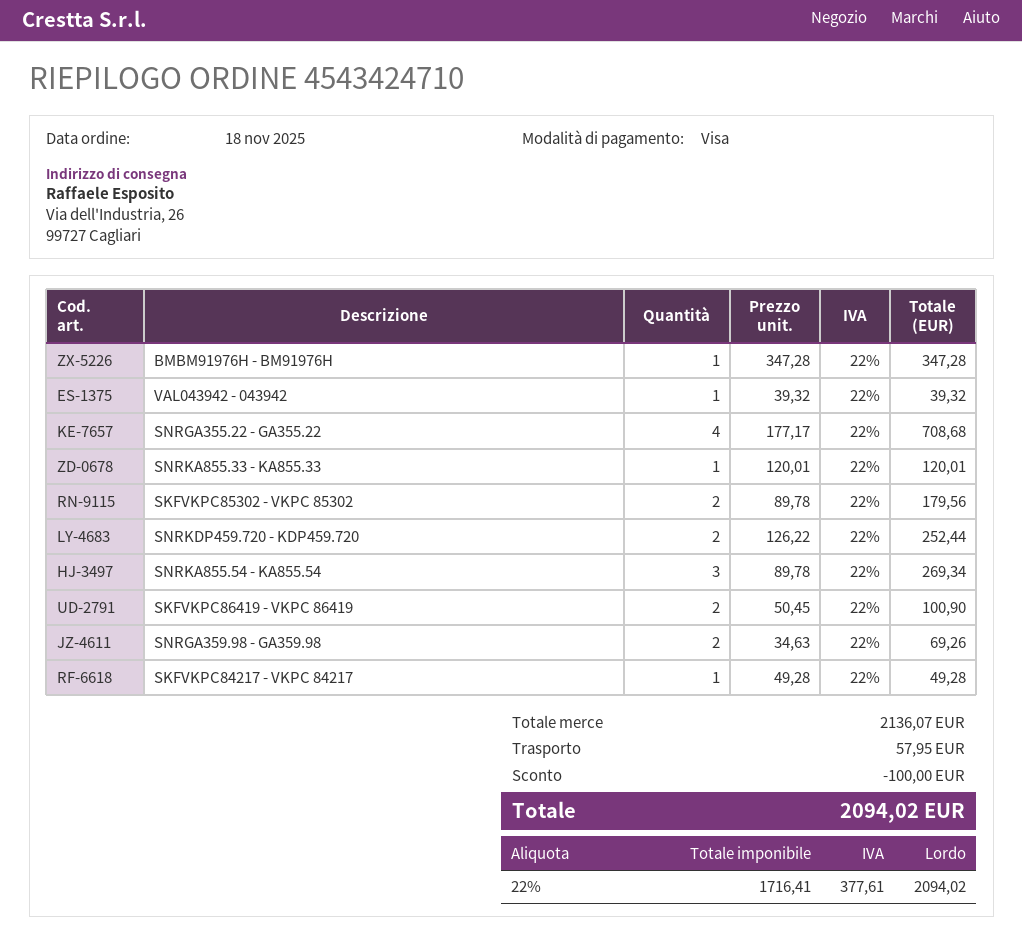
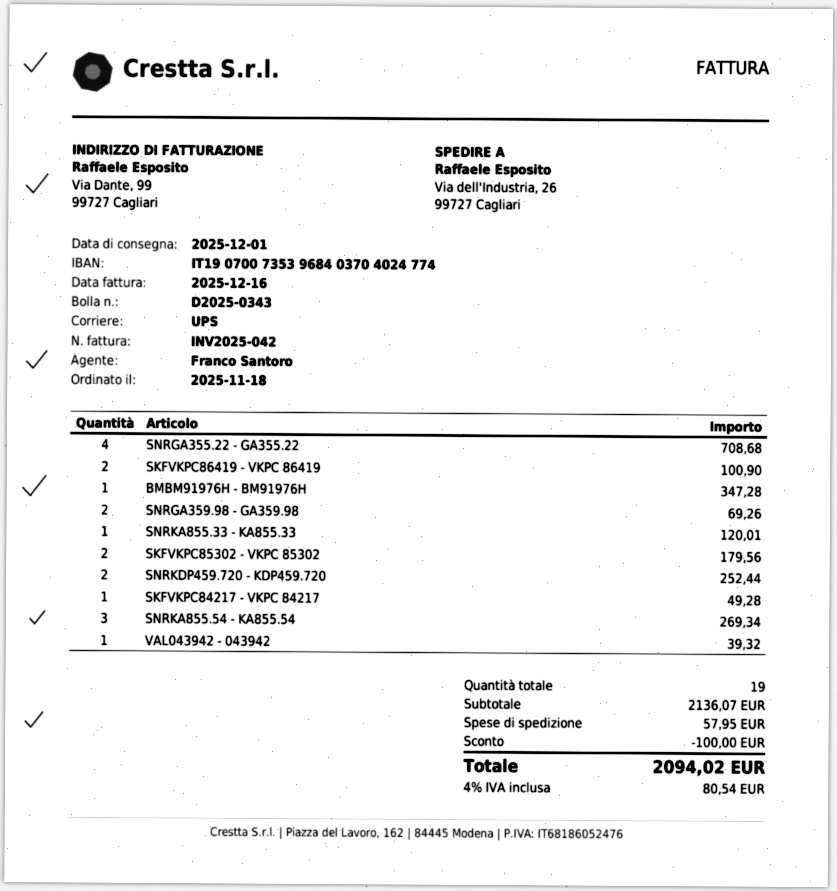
tax: 22% = 377.61 -> 4% = 80.54

